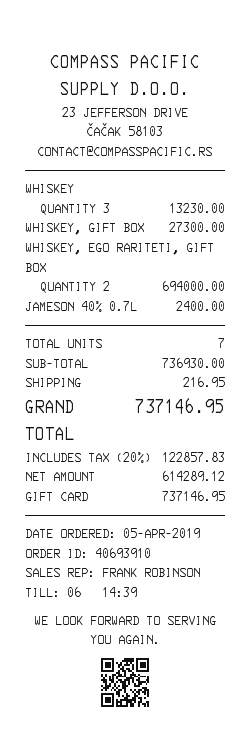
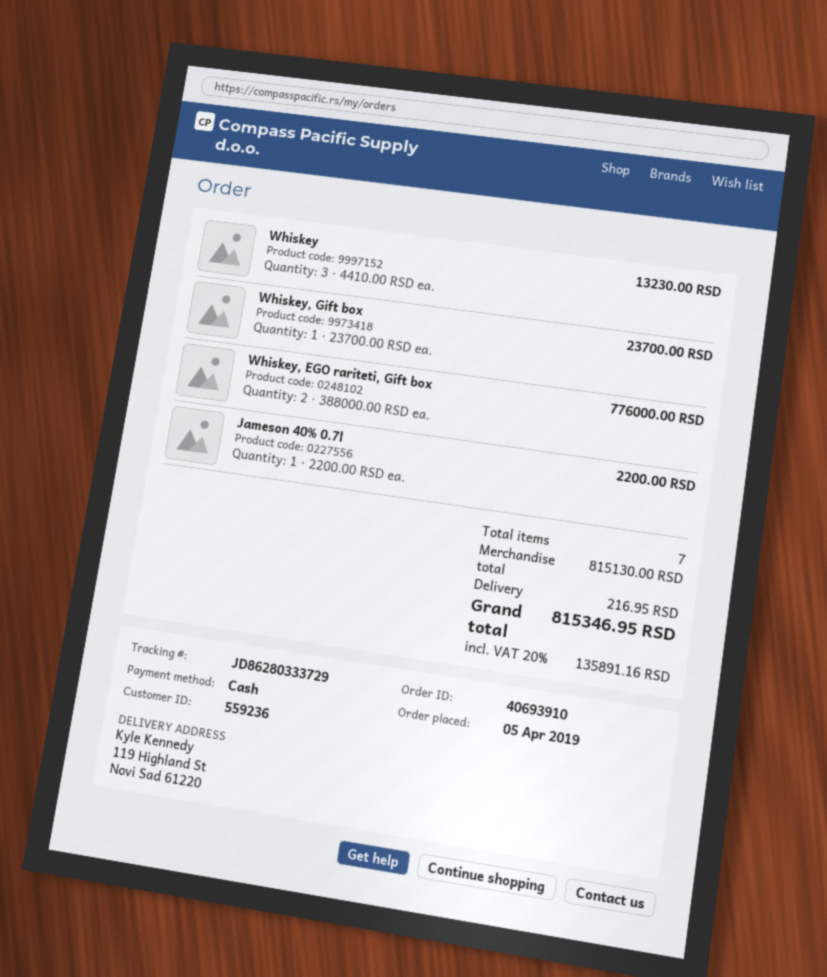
payment method: gift card -> cash
WHISKEY, GIFT BOX: 1 for 27300.00 -> 1 for 23700.00
WHISKEY, EGO RARITETI, GIFT BOX: 2 for 694000.00 -> 2 for 776000.00
JAMESON 40% 0.7L: 1 for 2400.00 -> 1 for 2200.00
subtotal: 736930.00 -> 815130.00
tax: 20% = 122857.83 -> 20% = 135891.16
total: 737146.95 -> 815346.95

